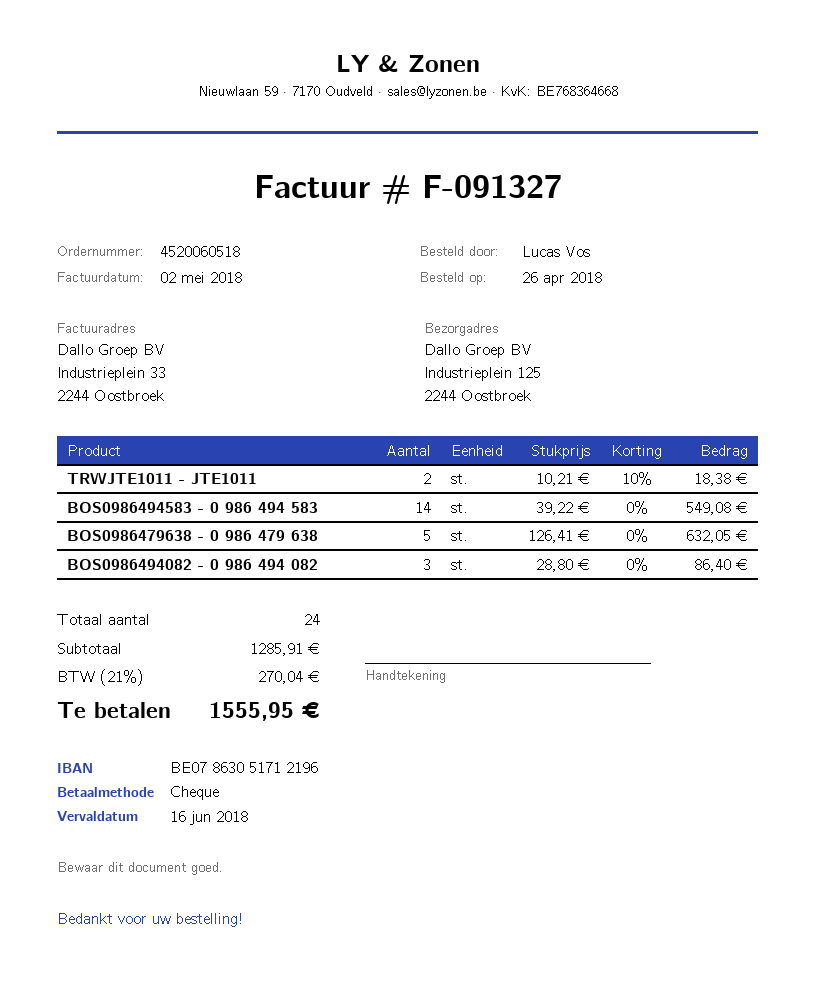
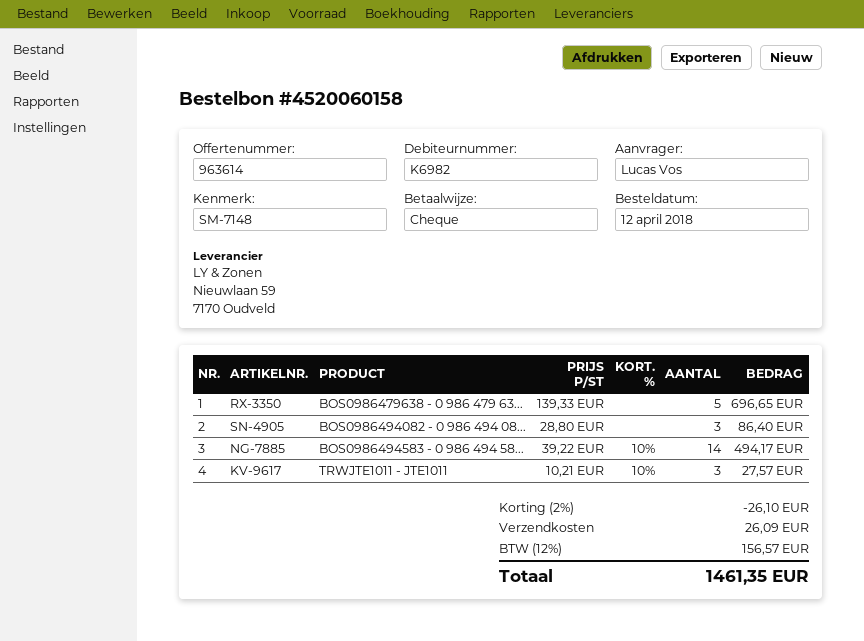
order number: 4520060518 -> 4520060158
order date: 2018-04-26 -> 2018-04-12
TRWJTE1011 - JTE1011: 2 x 10.21 - 10% = 18.38 -> 3 x 10.21 - 10% = 27.57
BOS0986494583 - 0 986 494 583: 14 x 39.22 = 549.08 -> 14 x 39.22 - 10% = 494.17
BOS0986479638 - 0 986 479 638: 5 x 126.41 = 632.05 -> 5 x 139.33 = 696.65
discount: none -> 2% = 26.10
shipping: none -> 26.09
tax: 21% = 270.04 -> 12% = 156.57
total: 1555.95 -> 1461.35

